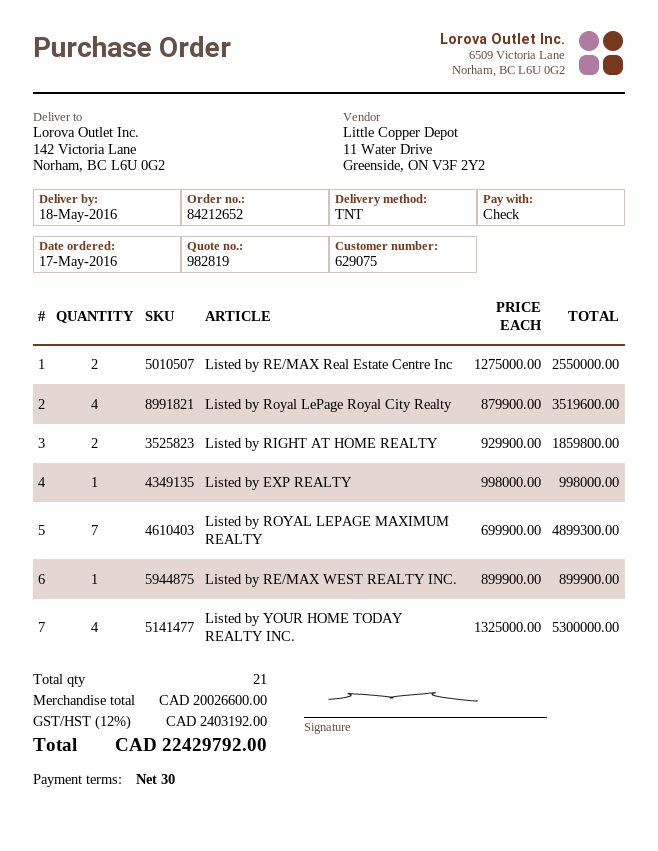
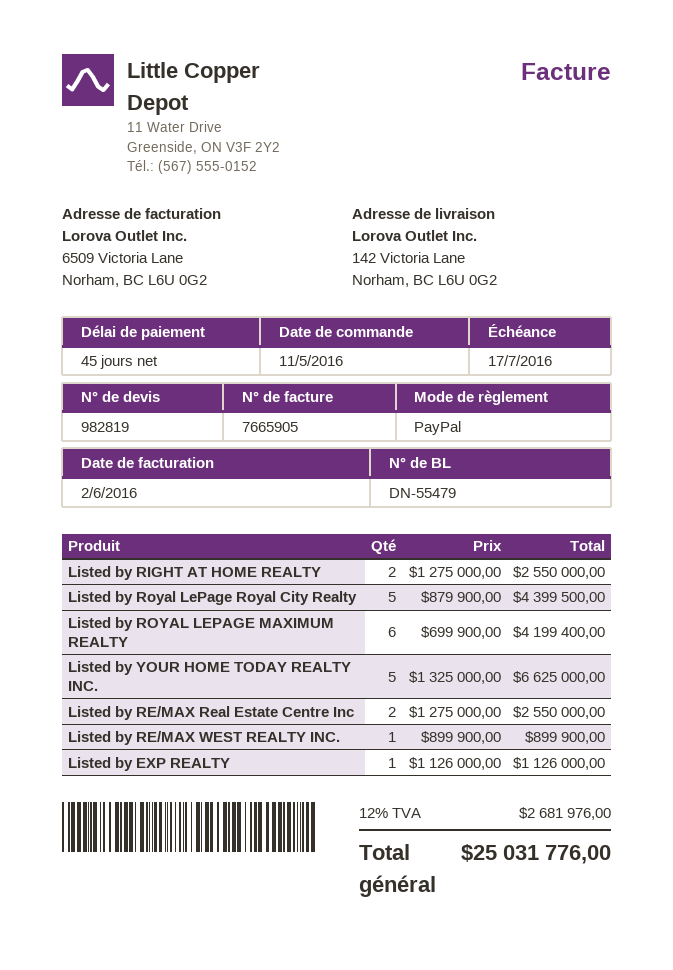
order date: 2016-05-17 -> 2016-05-11
payment terms: 30 days -> 45 days
payment method: cheque -> PayPal
Listed by Royal LePage Royal City Realty: 4 x 879900.00 = 3519600.00 -> 5 x 879900.00 = 4399500.00
Listed by RIGHT AT HOME REALTY: 2 x 929900.00 = 1859800.00 -> 2 x 1275000.00 = 2550000.00
Listed by EXP REALTY: 1 x 998000.00 = 998000.00 -> 1 x 1126000.00 = 1126000.00
Listed by ROYAL LEPAGE MAXIMUM REALTY: 7 x 699900.00 = 4899300.00 -> 6 x 699900.00 = 4199400.00
Listed by YOUR HOME TODAY REALTY INC.: 4 x 1325000.00 = 5300000.00 -> 5 x 1325000.00 = 6625000.00
tax: 12% = 2403192.00 -> 12% = 2681976.00
total: 22429792.00 -> 25031776.00

